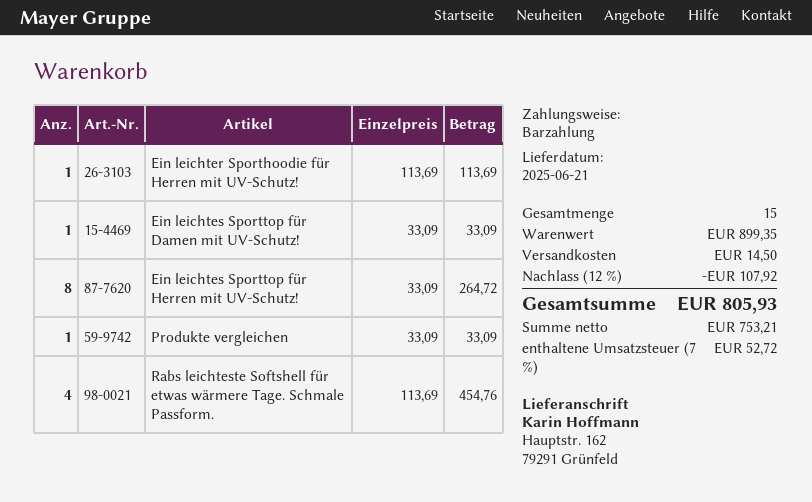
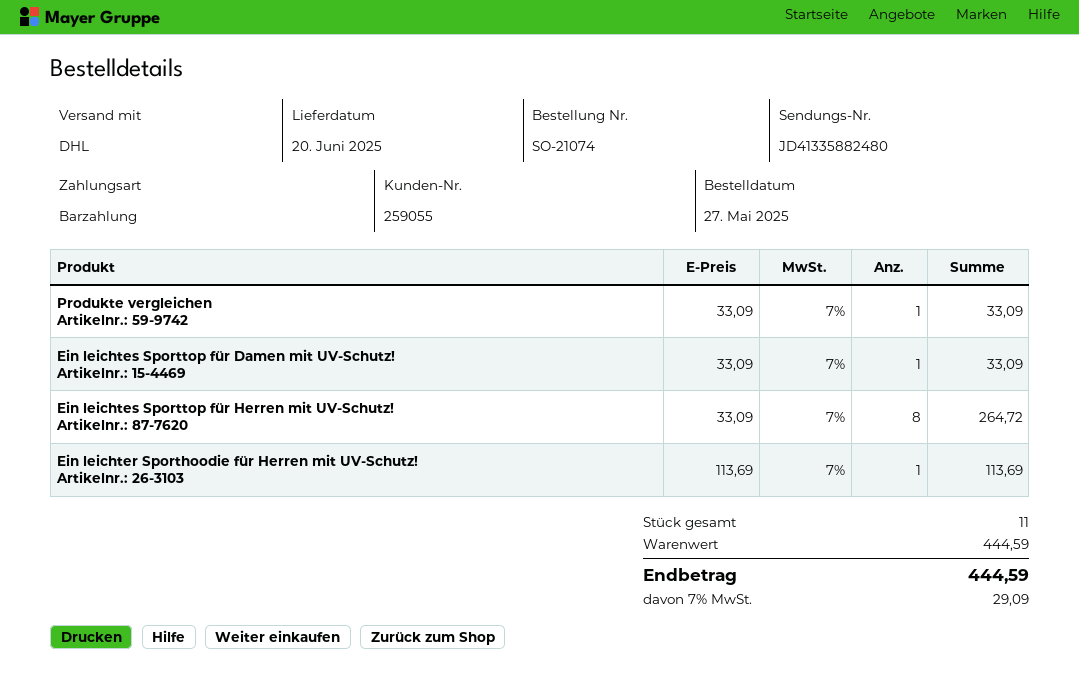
delivery date: 2025-06-21 -> 2025-06-20
Rabs leichteste Softshell für etwas wärmere Tage. Schmale Passform.: 4 x 113.69 = 454.76 -> none
total quantity: 15 -> 11
subtotal: 899.35 -> 444.59
discount: 12% = 107.92 -> none
shipping: 14.50 -> none
tax: 7% = 52.72 -> 7% = 29.09
total: 805.93 -> 444.59

